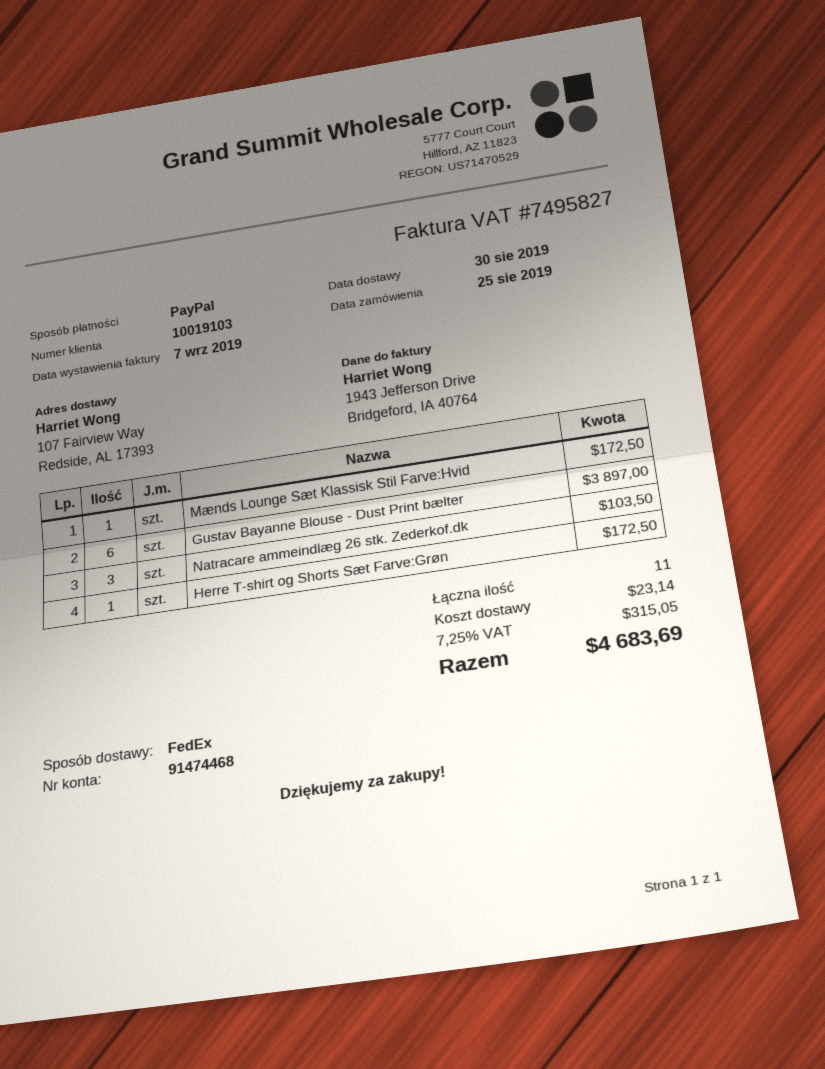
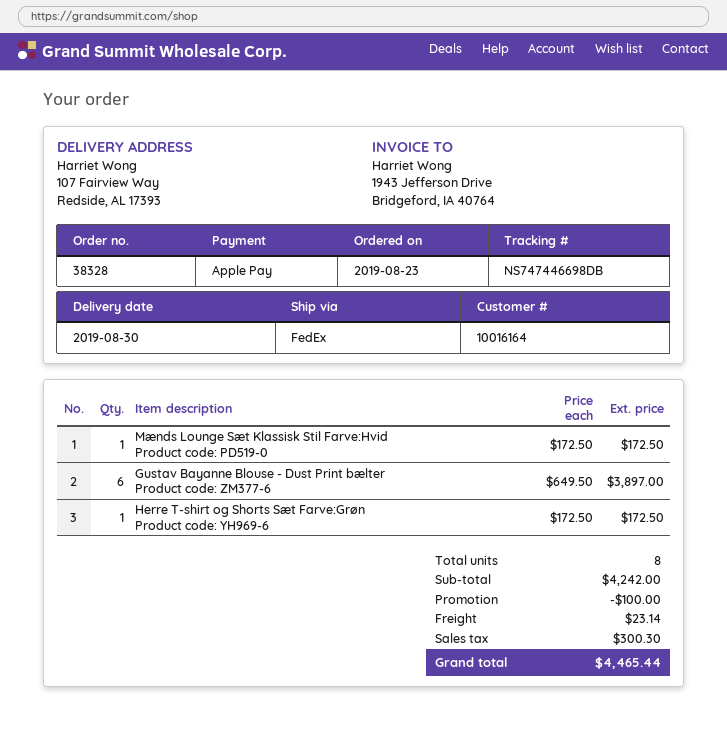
order date: 2019-08-25 -> 2019-08-23
customer number: 10019103 -> 10016164
payment method: PayPal -> Apple Pay
Natracare ammeindlæg 26 stk. Zederkof.dk: 3 for 103.50 -> none
total quantity: 11 -> 8
discount: none -> 100.00
tax: 315.05 -> 300.30
total: 4683.69 -> 4465.44

